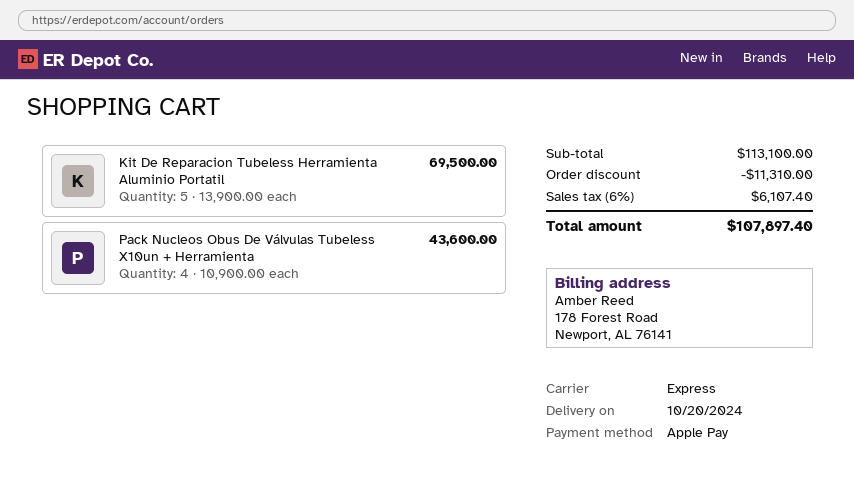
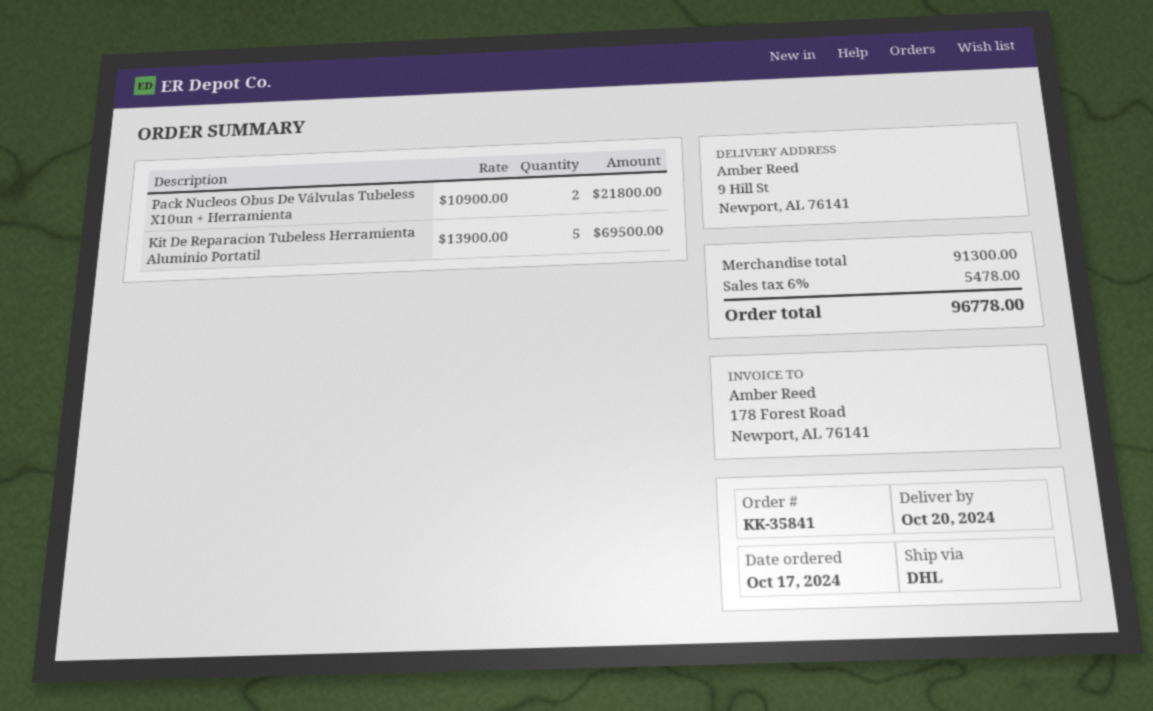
shipping method: express -> DHL
Pack Nucleos Obus De Válvulas Tubeless X10un + Herramienta: 4 x 10900.00 = 43600.00 -> 2 x 10900.00 = 21800.00
subtotal: 113100.00 -> 91300.00
discount: 11310.00 -> none
tax: 6% = 6107.40 -> 6% = 5478.00
total: 107897.40 -> 96778.00

